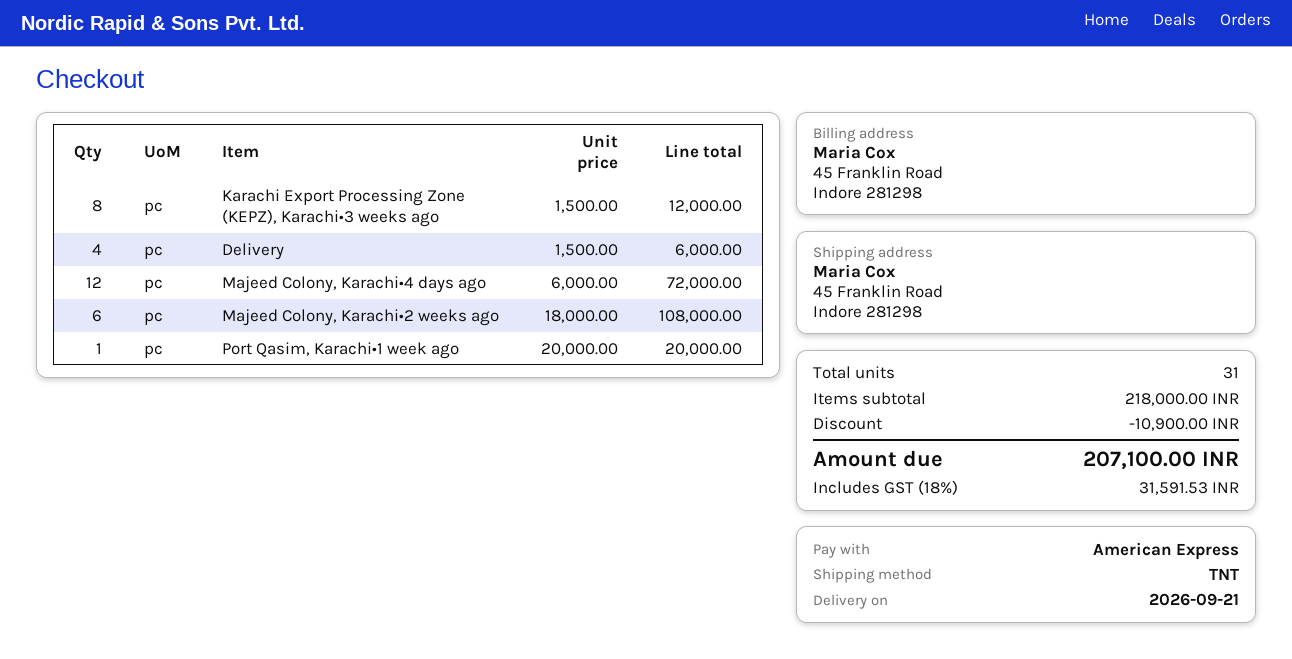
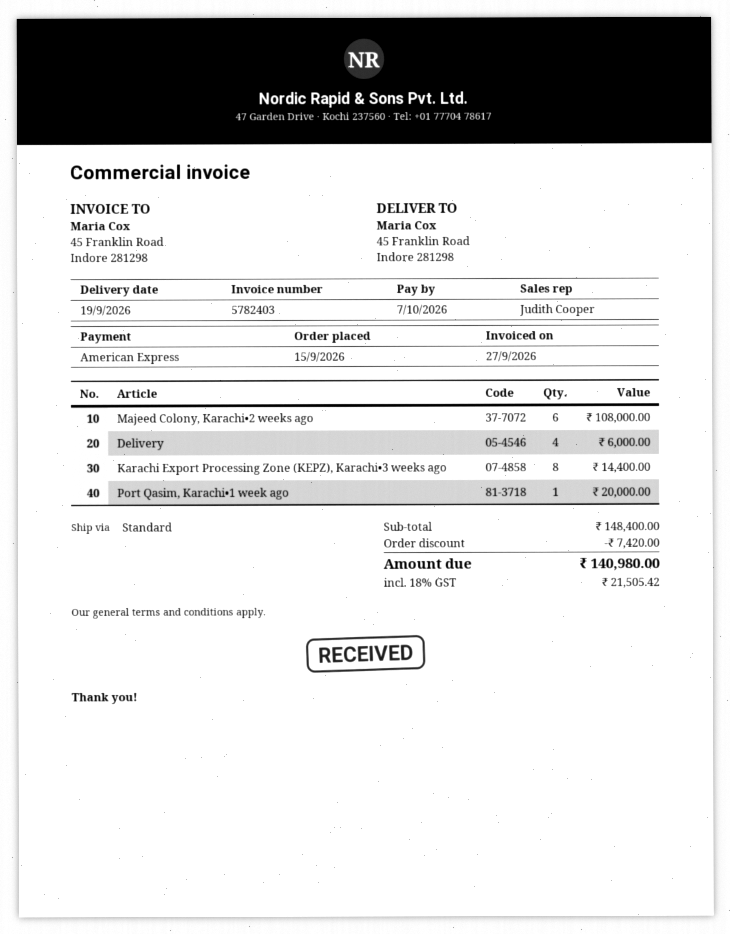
delivery date: 2026-09-21 -> 2026-09-19
shipping method: TNT -> standard
Karachi Export Processing Zone (KEPZ), Karachi•3 weeks ago: 8 for 12000.00 -> 8 for 14400.00
Majeed Colony, Karachi•4 days ago: 12 for 72000.00 -> none
subtotal: 218000.00 -> 148400.00
discount: 10900.00 -> 7420.00
tax: 18% = 31591.53 -> 18% = 21505.42
total: 207100.00 -> 140980.00

